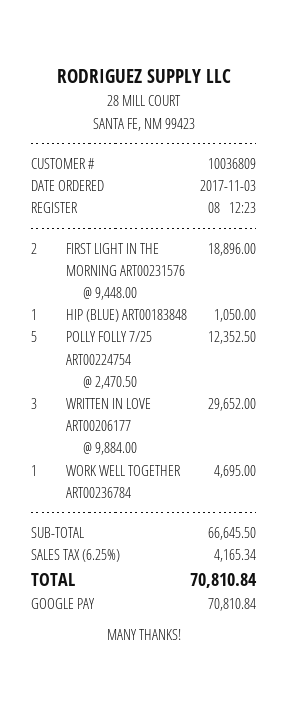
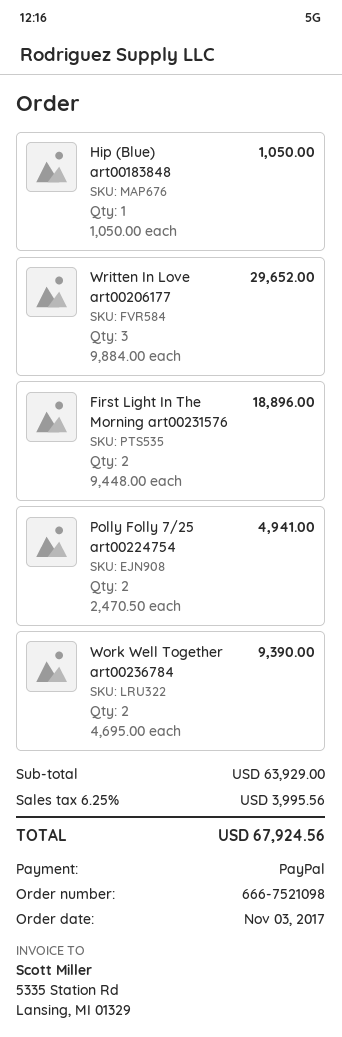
payment method: Google Pay -> PayPal
POLLY FOLLY 7/25 ART00224754: 5 x 2470.50 = 12352.50 -> 2 x 2470.50 = 4941.00
WORK WELL TOGETHER ART00236784: 1 x 4695.00 = 4695.00 -> 2 x 4695.00 = 9390.00
subtotal: 66645.50 -> 63929.00
tax: 6.25% = 4165.34 -> 6.25% = 3995.56
total: 70810.84 -> 67924.56

